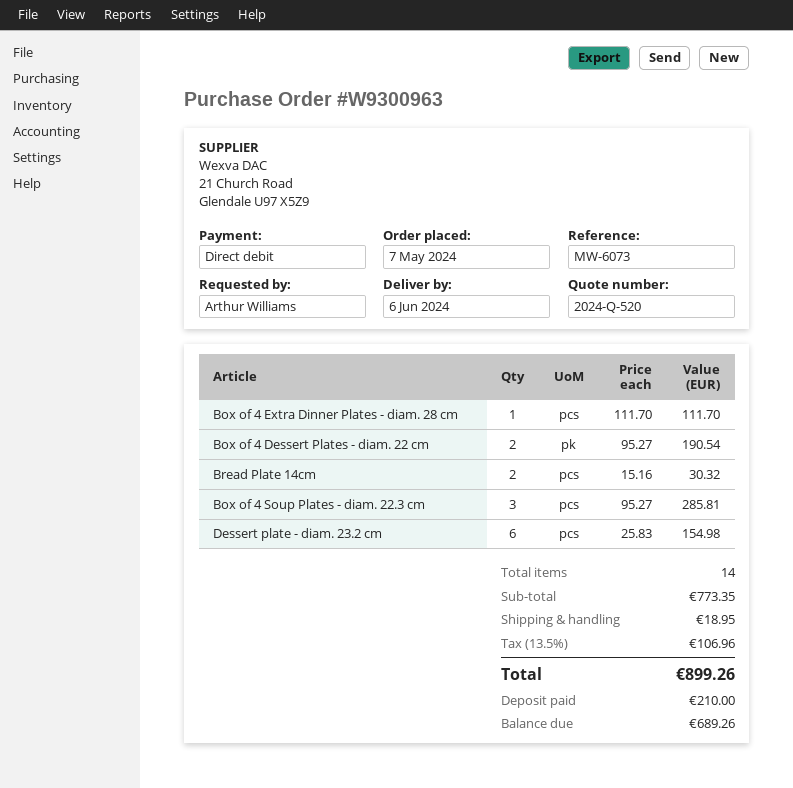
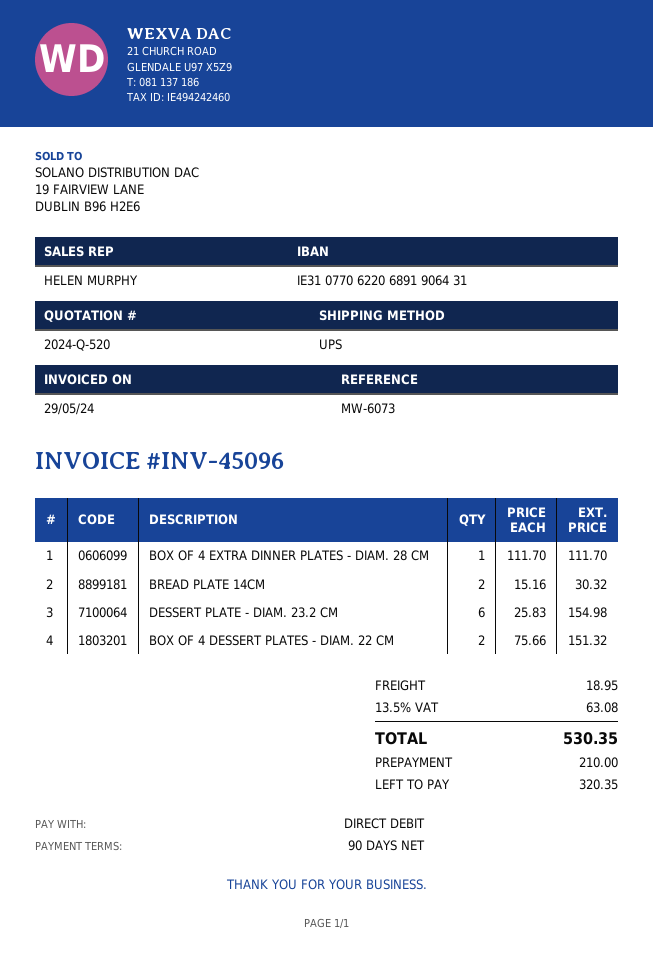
Box of 4 Dessert Plates - diam. 22 cm: 2 x 95.27 = 190.54 -> 2 x 75.66 = 151.32
Box of 4 Soup Plates - diam. 22.3 cm: 3 x 95.27 = 285.81 -> none
tax: 13.5% = 106.96 -> 13.5% = 63.08
total: 899.26 -> 530.35
balance: 689.26 -> 320.35

